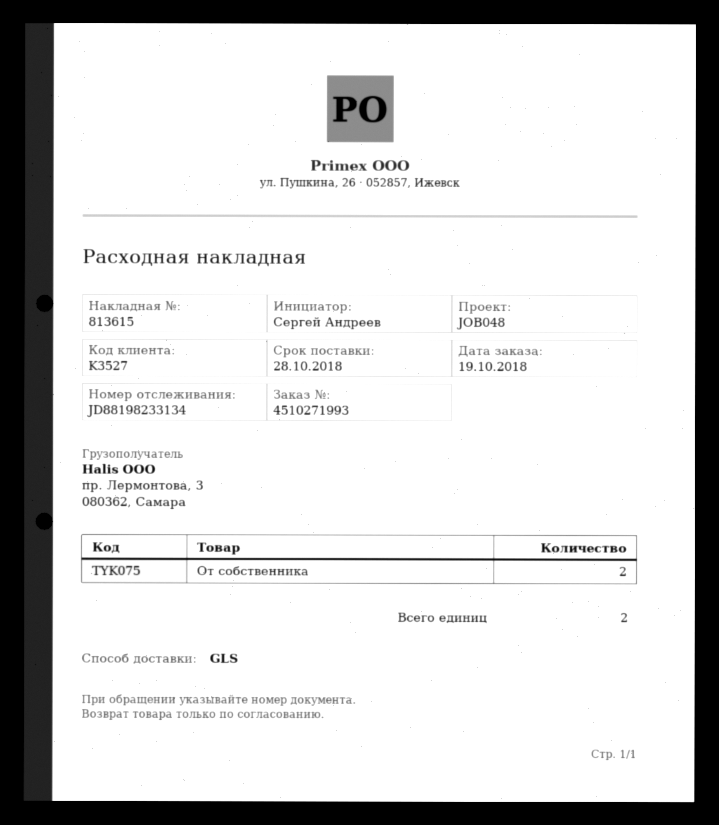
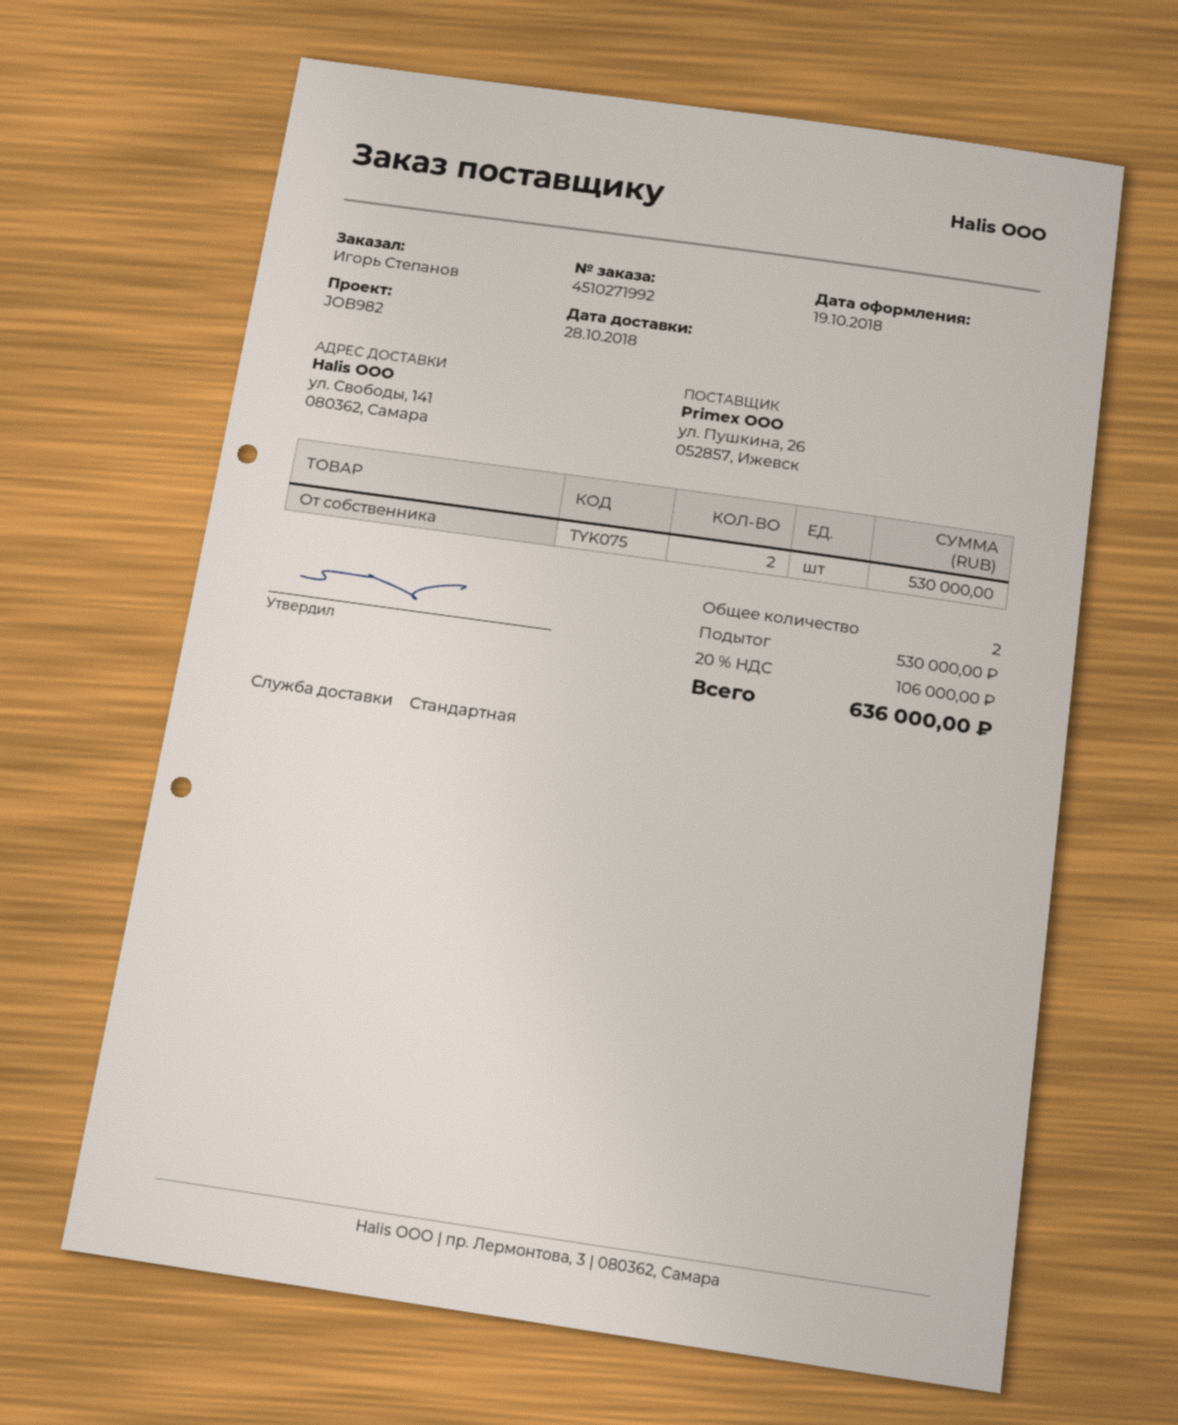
order number: 4510271993 -> 4510271992
reference: JOB048 -> JOB982
ordered by: Сергей Андреев -> Игорь Степанов
shipping method: GLS -> standard
ship to: пр. Лермонтова, 3, 080362, Самара -> ул. Свободы, 141, 080362, Самара

